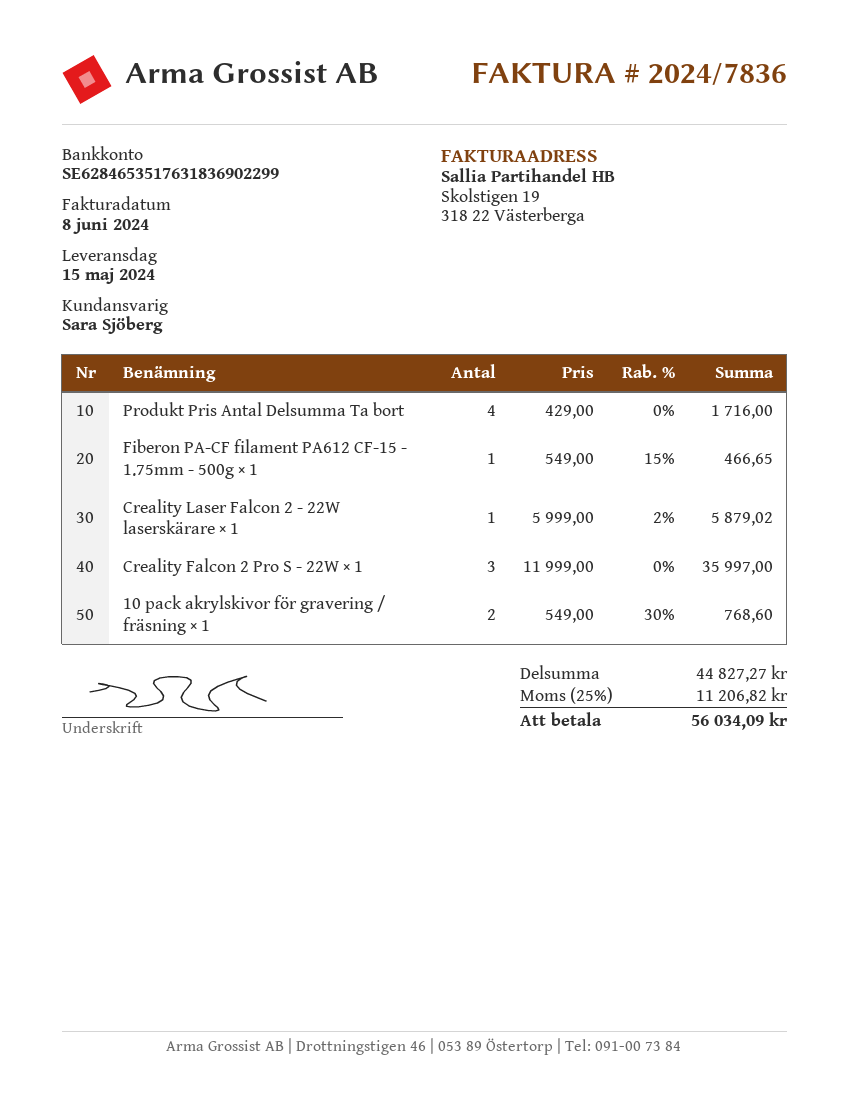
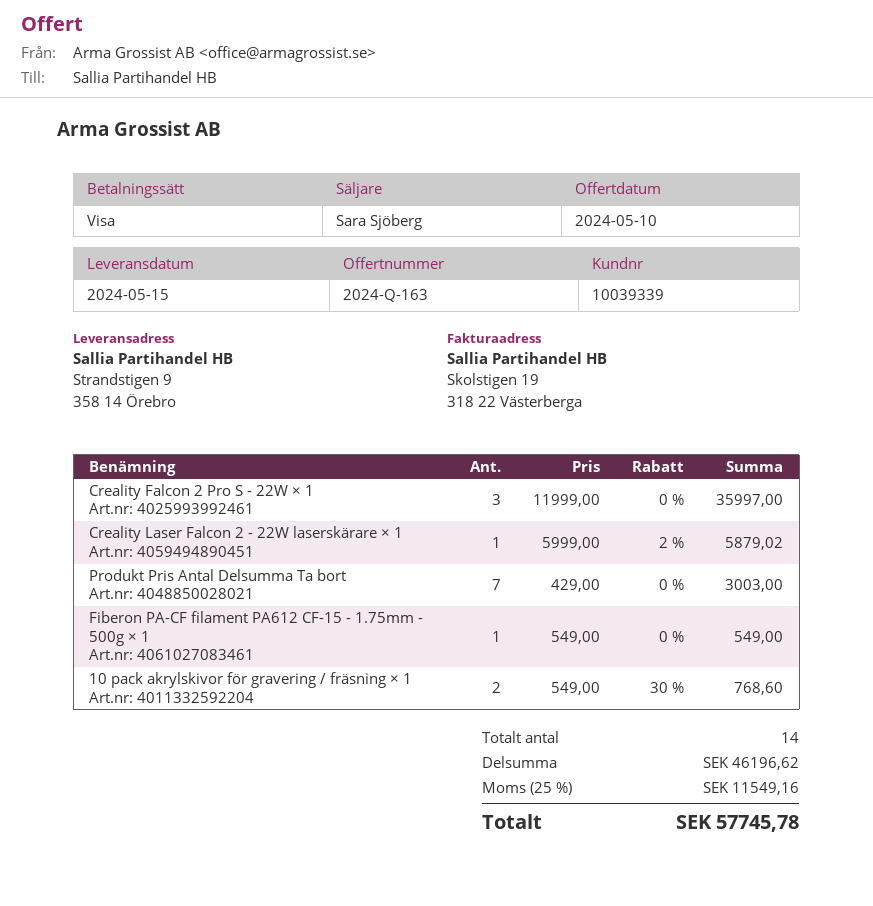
Produkt Pris Antal Delsumma Ta bort: 4 x 429.00 = 1716.00 -> 7 x 429.00 = 3003.00
Fiberon PA-CF filament PA612 CF-15 - 1.75mm - 500g × 1: 1 x 549.00 - 15% = 466.65 -> 1 x 549.00 = 549.00
subtotal: 44827.27 -> 46196.62
tax: 25% = 11206.82 -> 25% = 11549.16
total: 56034.09 -> 57745.78

